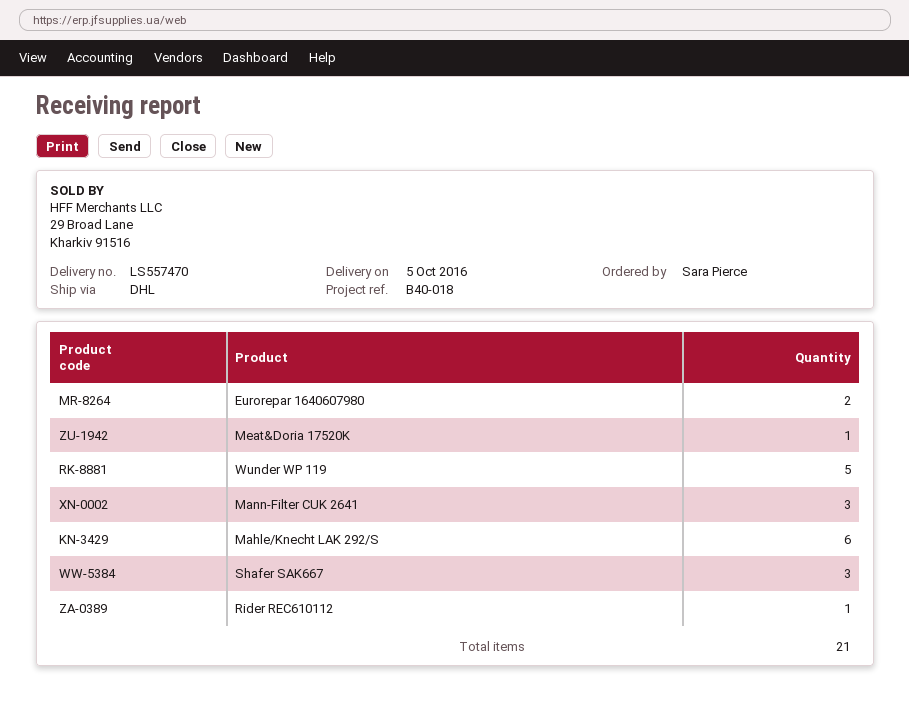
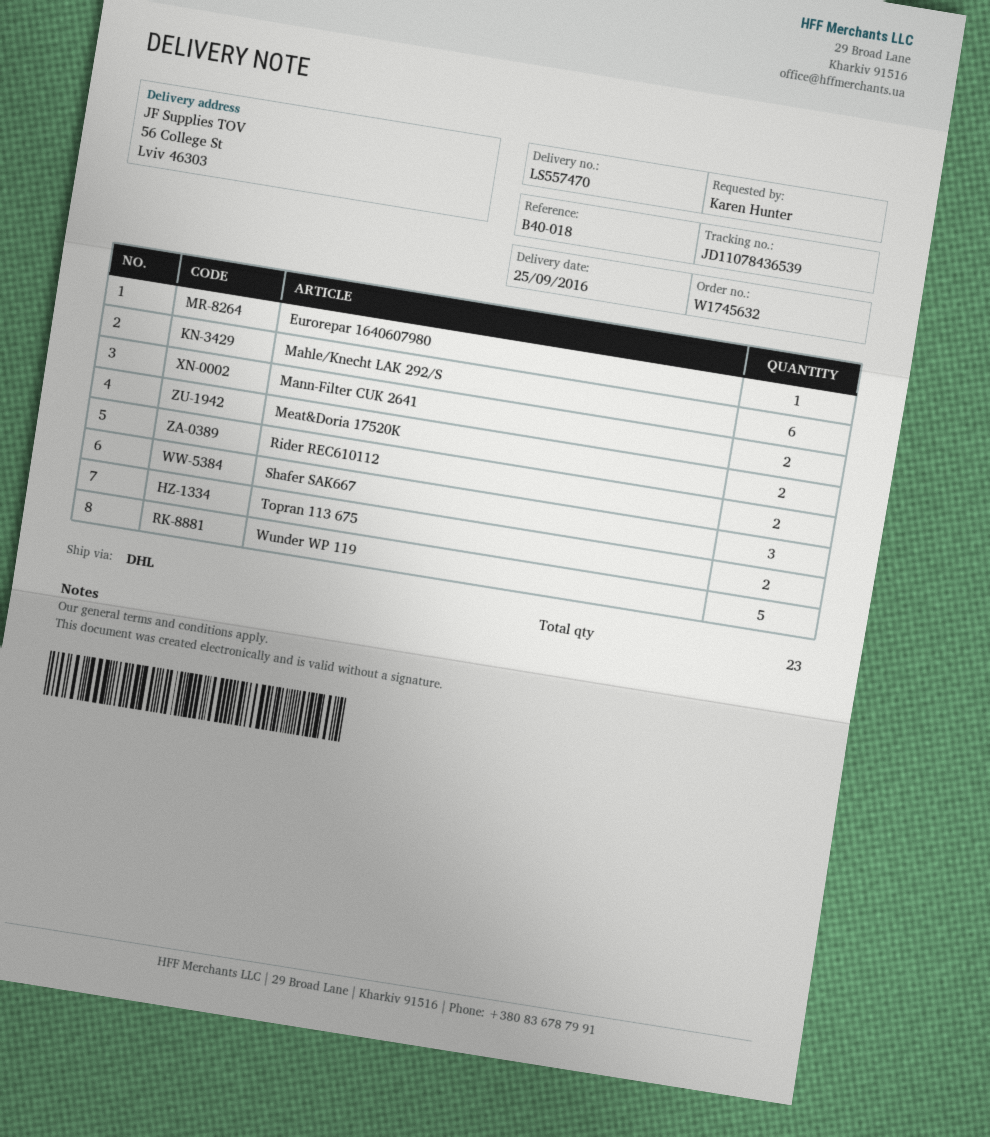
delivery date: 2016-10-05 -> 2016-09-25
ordered by: Sara Pierce -> Karen Hunter
Eurorepar 1640607980: 2 -> 1
Meat&Doria 17520K: 1 -> 2
Mann-Filter CUK 2641: 3 -> 2
Rider REC610112: 1 -> 2
Topran 113 675: none -> 2
total quantity: 21 -> 23

